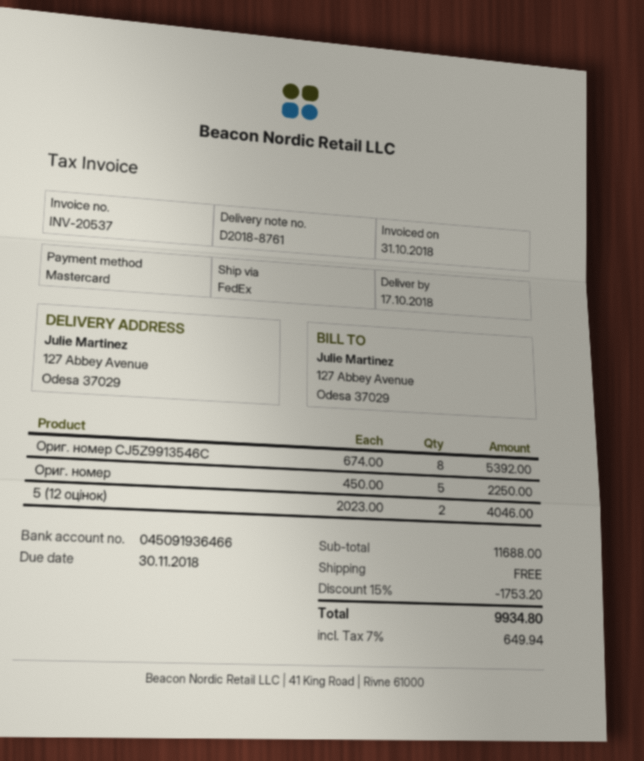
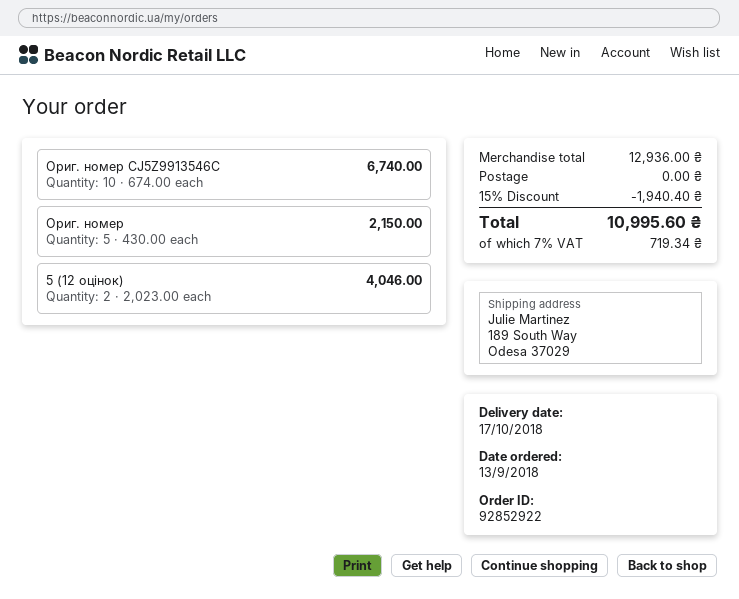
ship to: 127 Abbey Avenue, Odesa 37029 -> 189 South Way, Odesa 37029
Ориг. номер CJ5Z9913546C: 8 x 674.00 = 5392.00 -> 10 x 674.00 = 6740.00
Ориг. номер: 5 x 450.00 = 2250.00 -> 5 x 430.00 = 2150.00
subtotal: 11688.00 -> 12936.00
discount: 15% = 1753.20 -> 15% = 1940.40
tax: 7% = 649.94 -> 7% = 719.34
total: 9934.80 -> 10995.60

